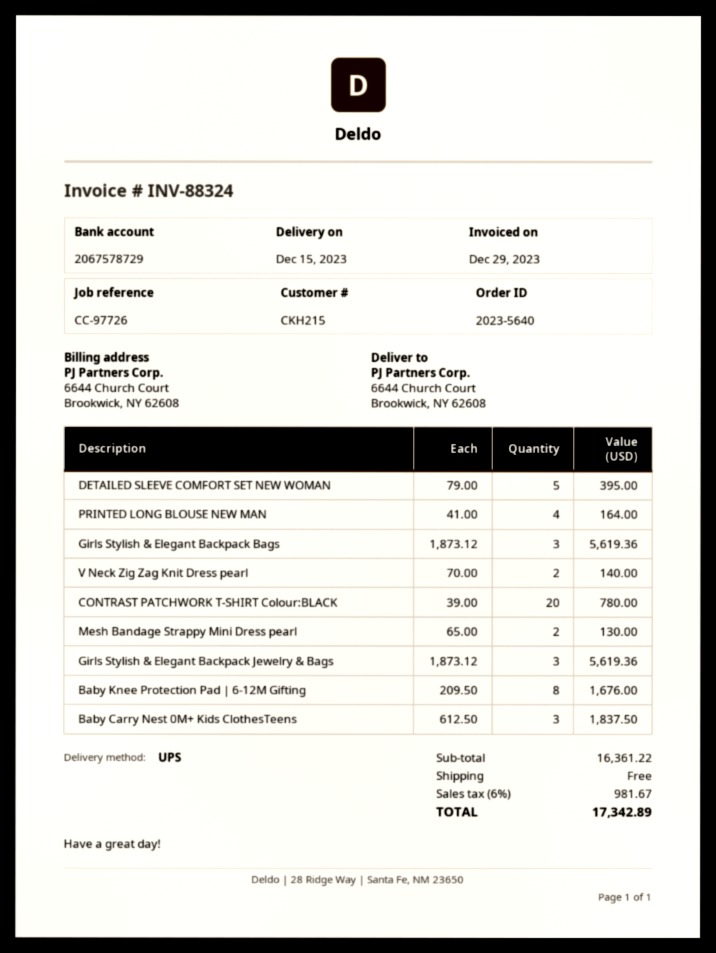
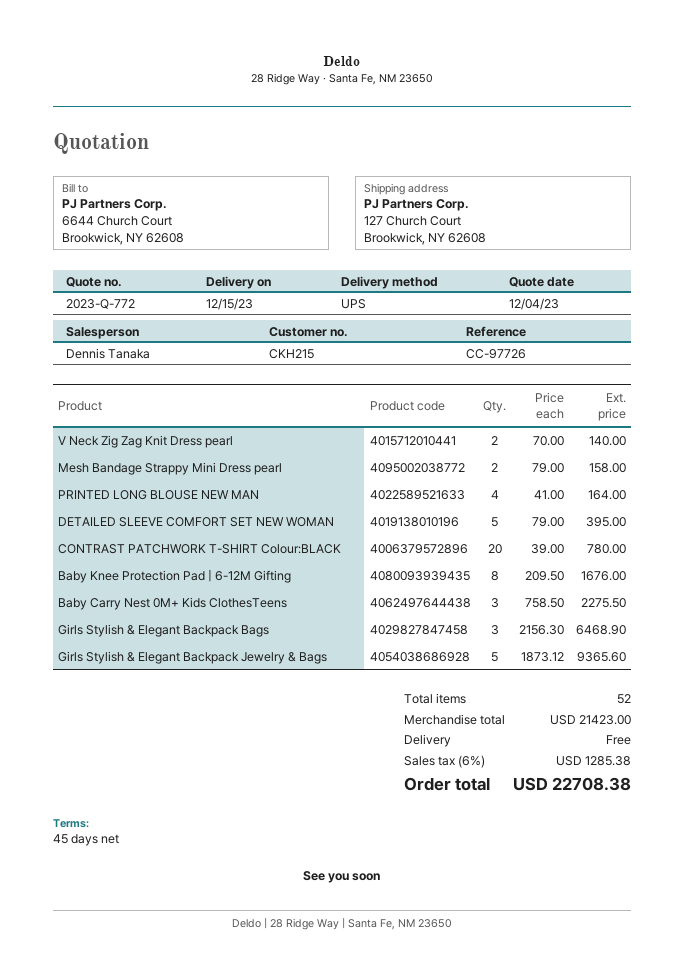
ship to: 6644 Church Court, Brookwick, NY 62608 -> 127 Church Court, Brookwick, NY 62608
Girls Stylish & Elegant Backpack Bags: 3 x 1873.12 = 5619.36 -> 3 x 2156.30 = 6468.90
Mesh Bandage Strappy Mini Dress pearl: 2 x 65.00 = 130.00 -> 2 x 79.00 = 158.00
Girls Stylish & Elegant Backpack Jewelry & Bags: 3 x 1873.12 = 5619.36 -> 5 x 1873.12 = 9365.60
Baby Carry Nest 0M+ Kids ClothesTeens: 3 x 612.50 = 1837.50 -> 3 x 758.50 = 2275.50
subtotal: 16361.22 -> 21423.00
tax: 6% = 981.67 -> 6% = 1285.38
total: 17342.89 -> 22708.38

